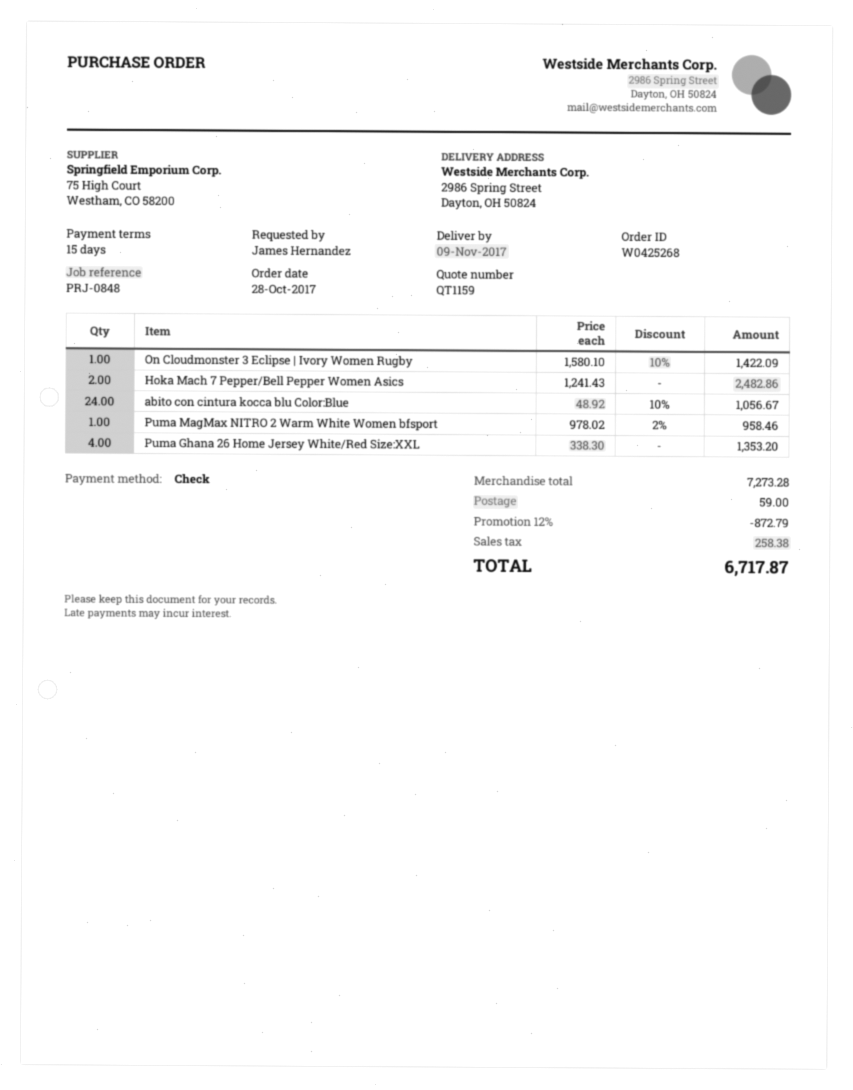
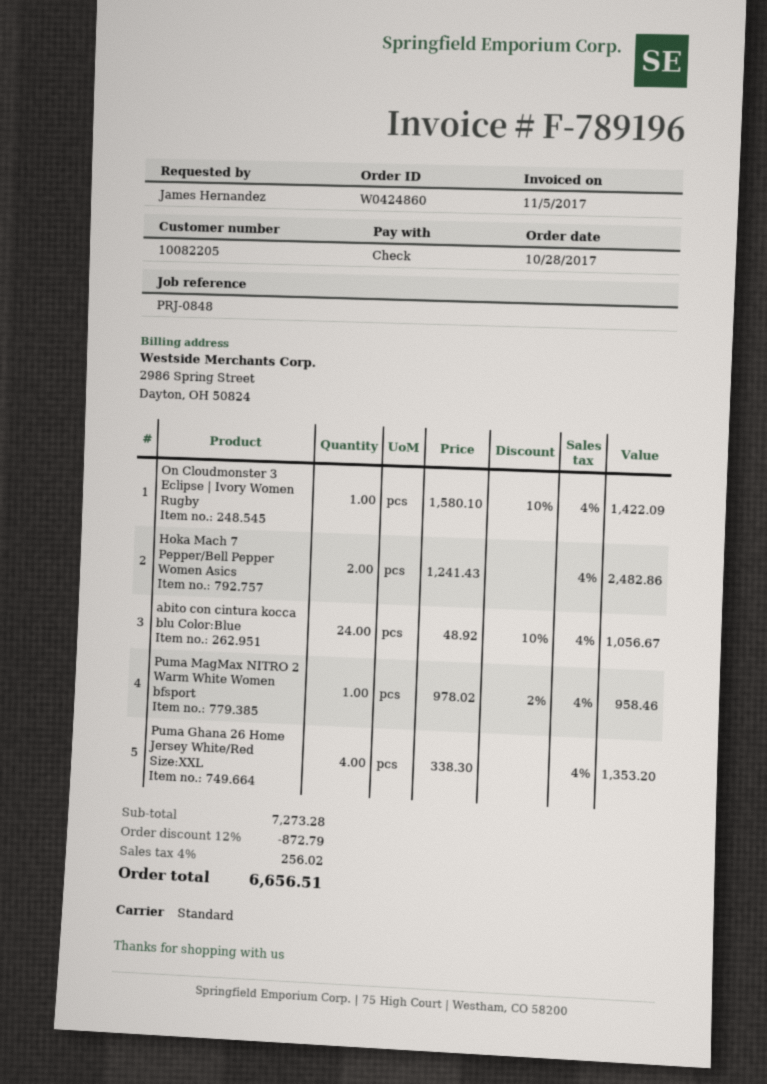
order number: W0425268 -> W0424860
shipping: 59.00 -> none
tax: 258.38 -> 256.02
total: 6717.87 -> 6656.51

